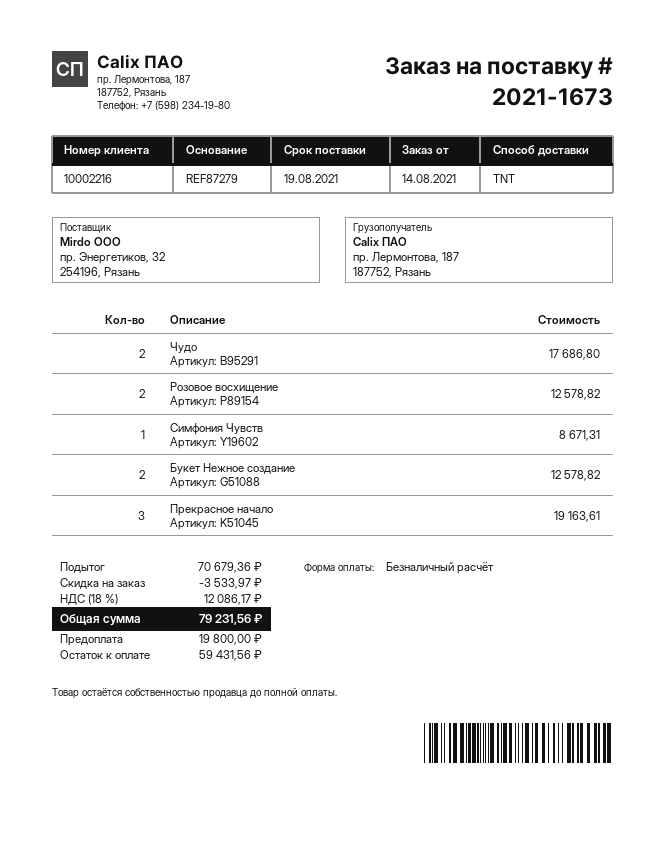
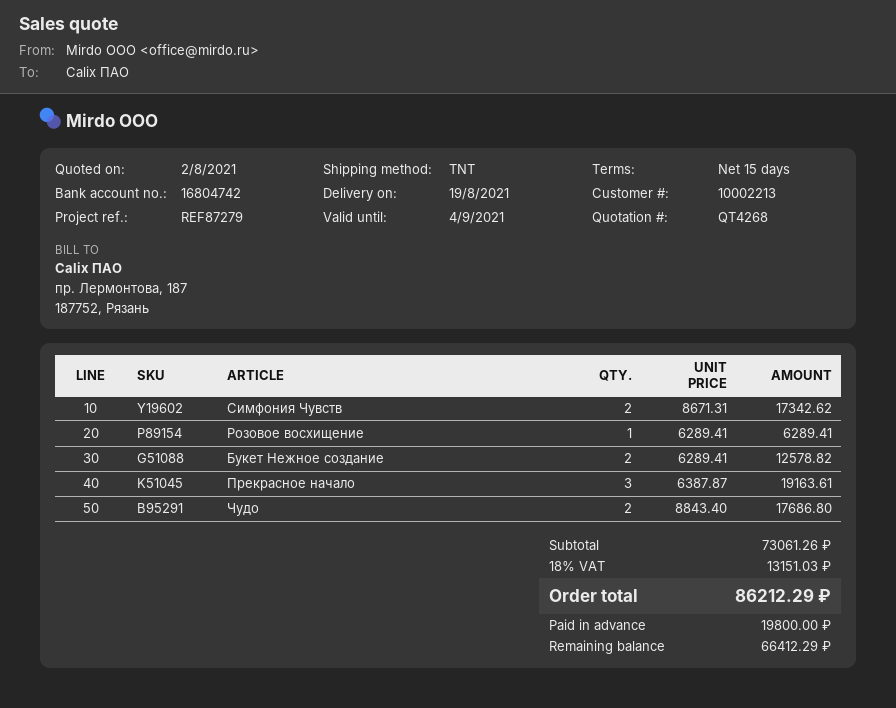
customer number: 10002216 -> 10002213
Розовое восхищение: 2 for 12578.82 -> 1 for 6289.41
Симфония Чувств: 1 for 8671.31 -> 2 for 17342.62
subtotal: 70679.36 -> 73061.26
discount: 3533.97 -> none
tax: 18% = 12086.17 -> 18% = 13151.03
total: 79231.56 -> 86212.29
balance: 59431.56 -> 66412.29

